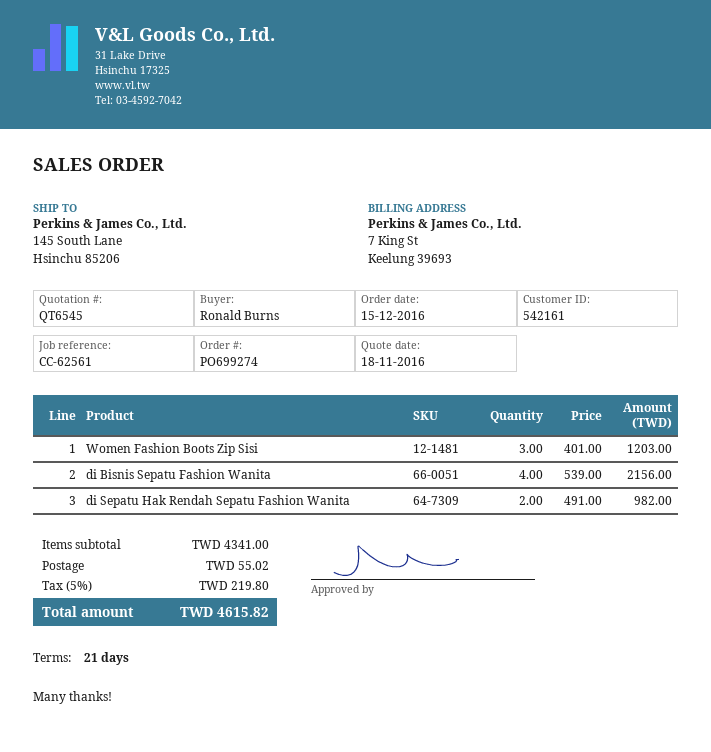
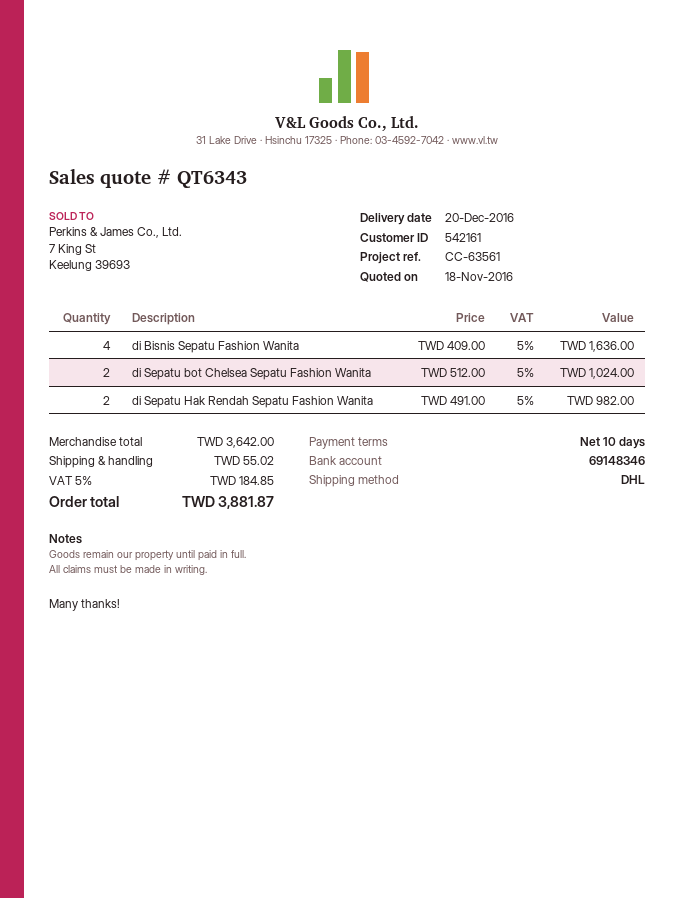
quote number: QT6545 -> QT6343
payment terms: 21 days -> 10 days
reference: CC-62561 -> CC-63561
Women Fashion Boots Zip Sisi: 3 x 401.00 = 1203.00 -> none
di Bisnis Sepatu Fashion Wanita: 4 x 539.00 = 2156.00 -> 4 x 409.00 = 1636.00
di Sepatu bot Chelsea Sepatu Fashion Wanita: none -> 2 x 512.00 = 1024.00
subtotal: 4341.00 -> 3642.00
tax: 5% = 219.80 -> 5% = 184.85
total: 4615.82 -> 3881.87

